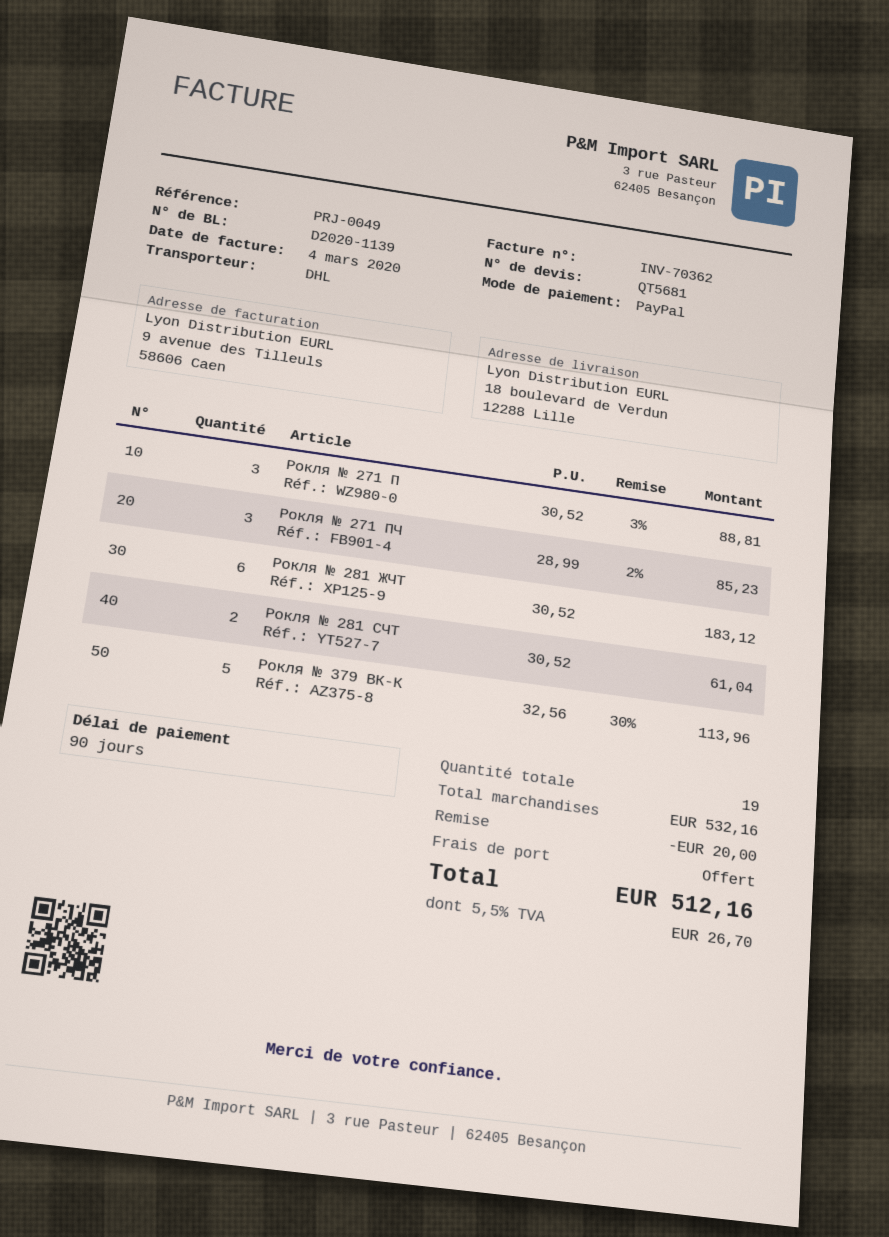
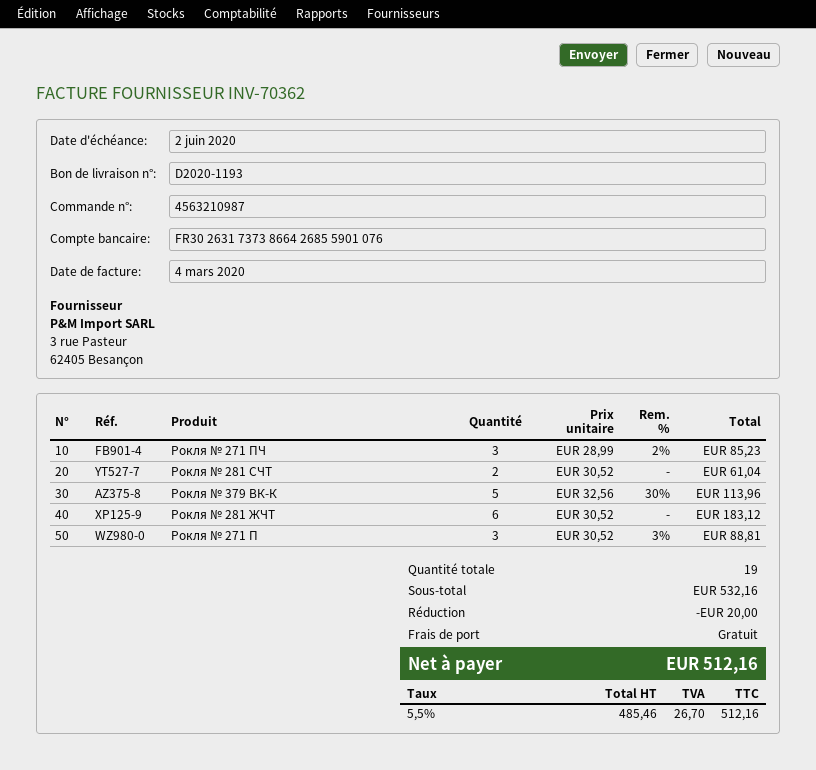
delivery note number: D2020-1139 -> D2020-1193

